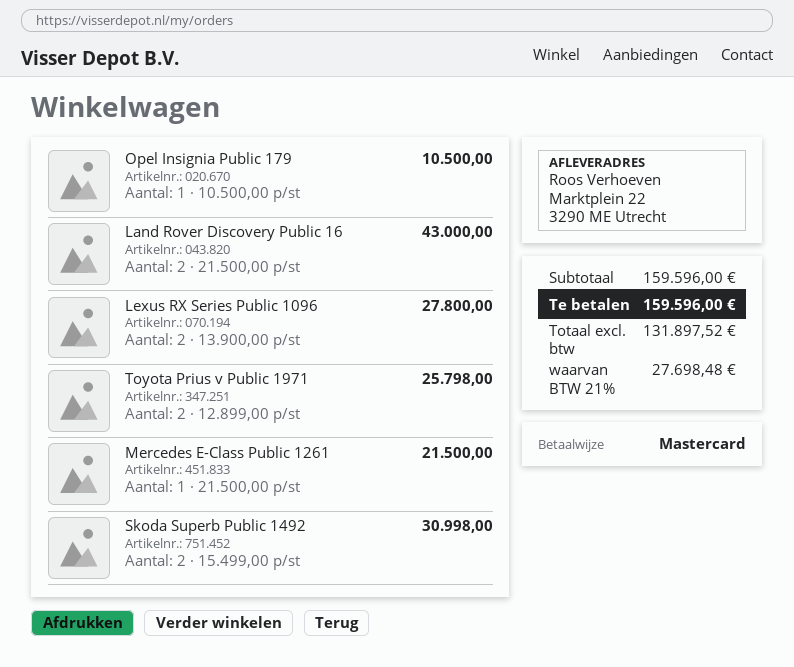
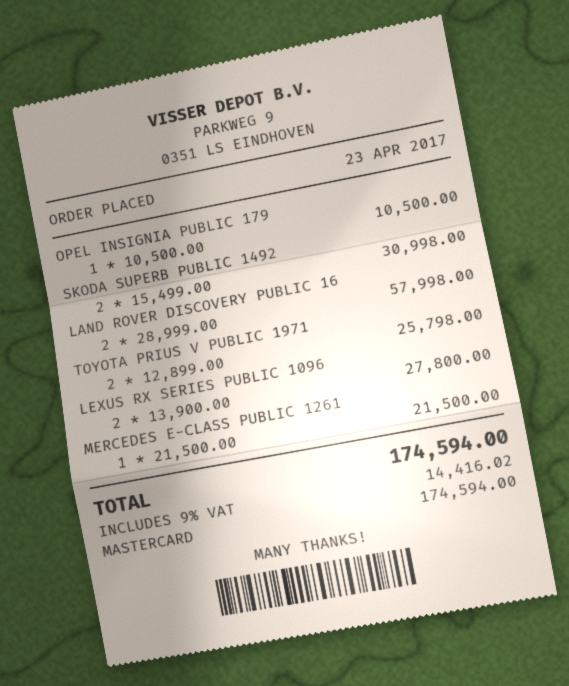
Land Rover Discovery Public 16: 2 x 21500.00 = 43000.00 -> 2 x 28999.00 = 57998.00
tax: 21% = 27698.48 -> 9% = 14416.02
total: 159596.00 -> 174594.00

